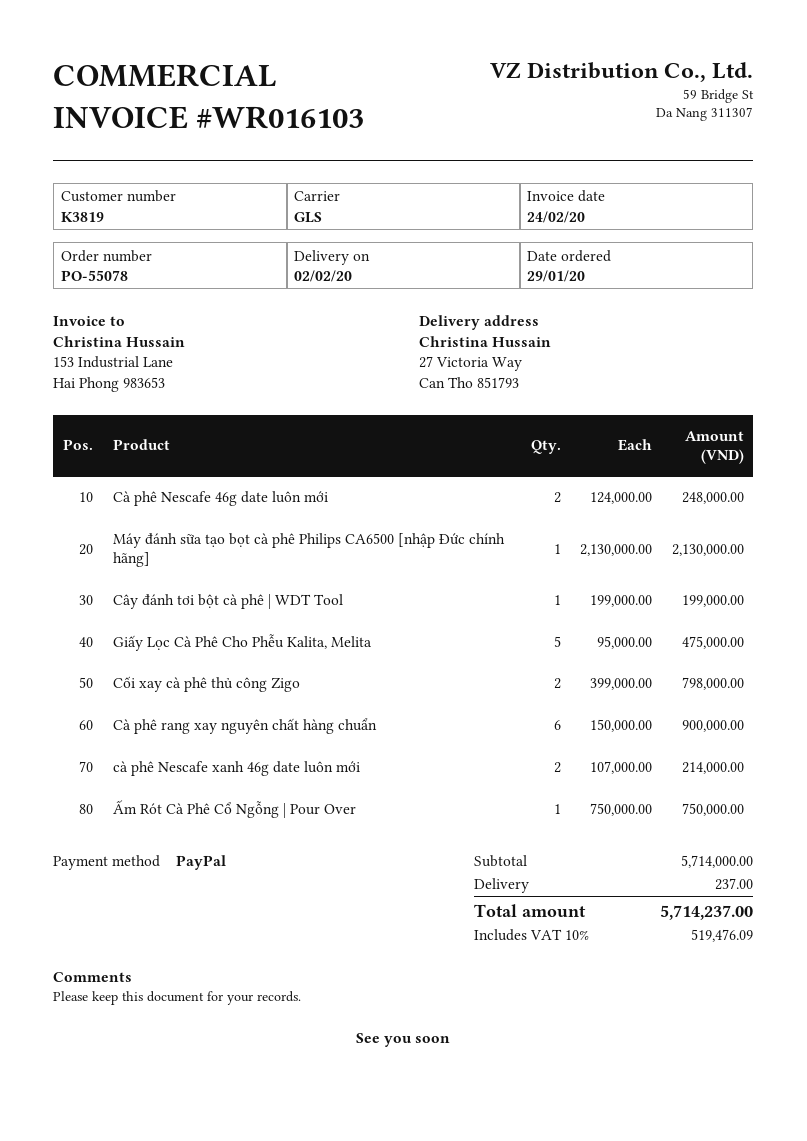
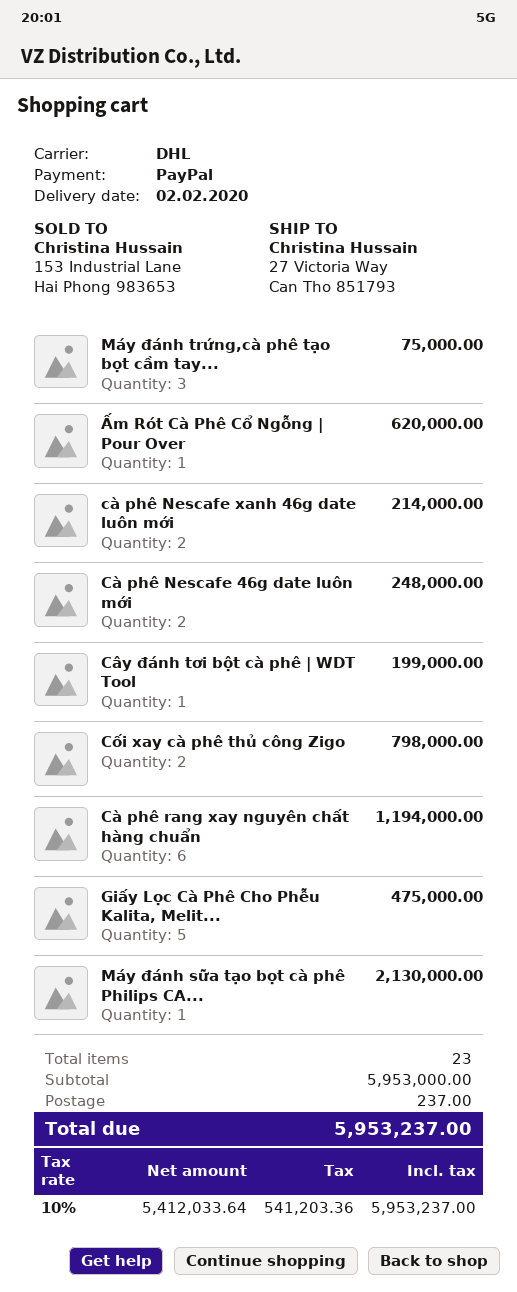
shipping method: GLS -> DHL
Cà phê rang xay nguyên chất hàng chuẩn: 6 for 900000.00 -> 6 for 1194000.00
Ấm Rót Cà Phê Cổ Ngỗng | Pour Over: 1 for 750000.00 -> 1 for 620000.00
Máy đánh trứng,cà phê tạo bọt cầm tay...: none -> 3 for 75000.00
subtotal: 5714000.00 -> 5953000.00
tax: 10% = 519476.09 -> 10% = 541203.36
total: 5714237.00 -> 5953237.00

